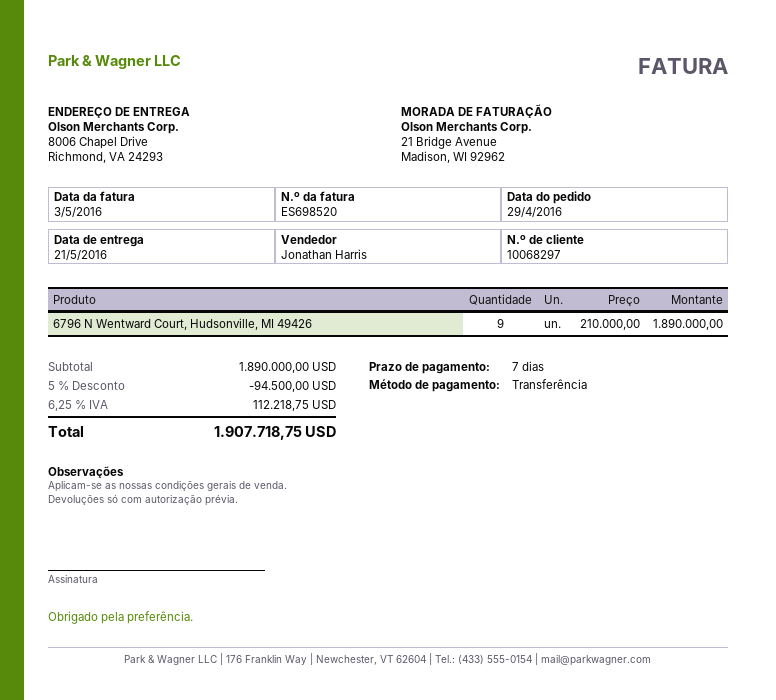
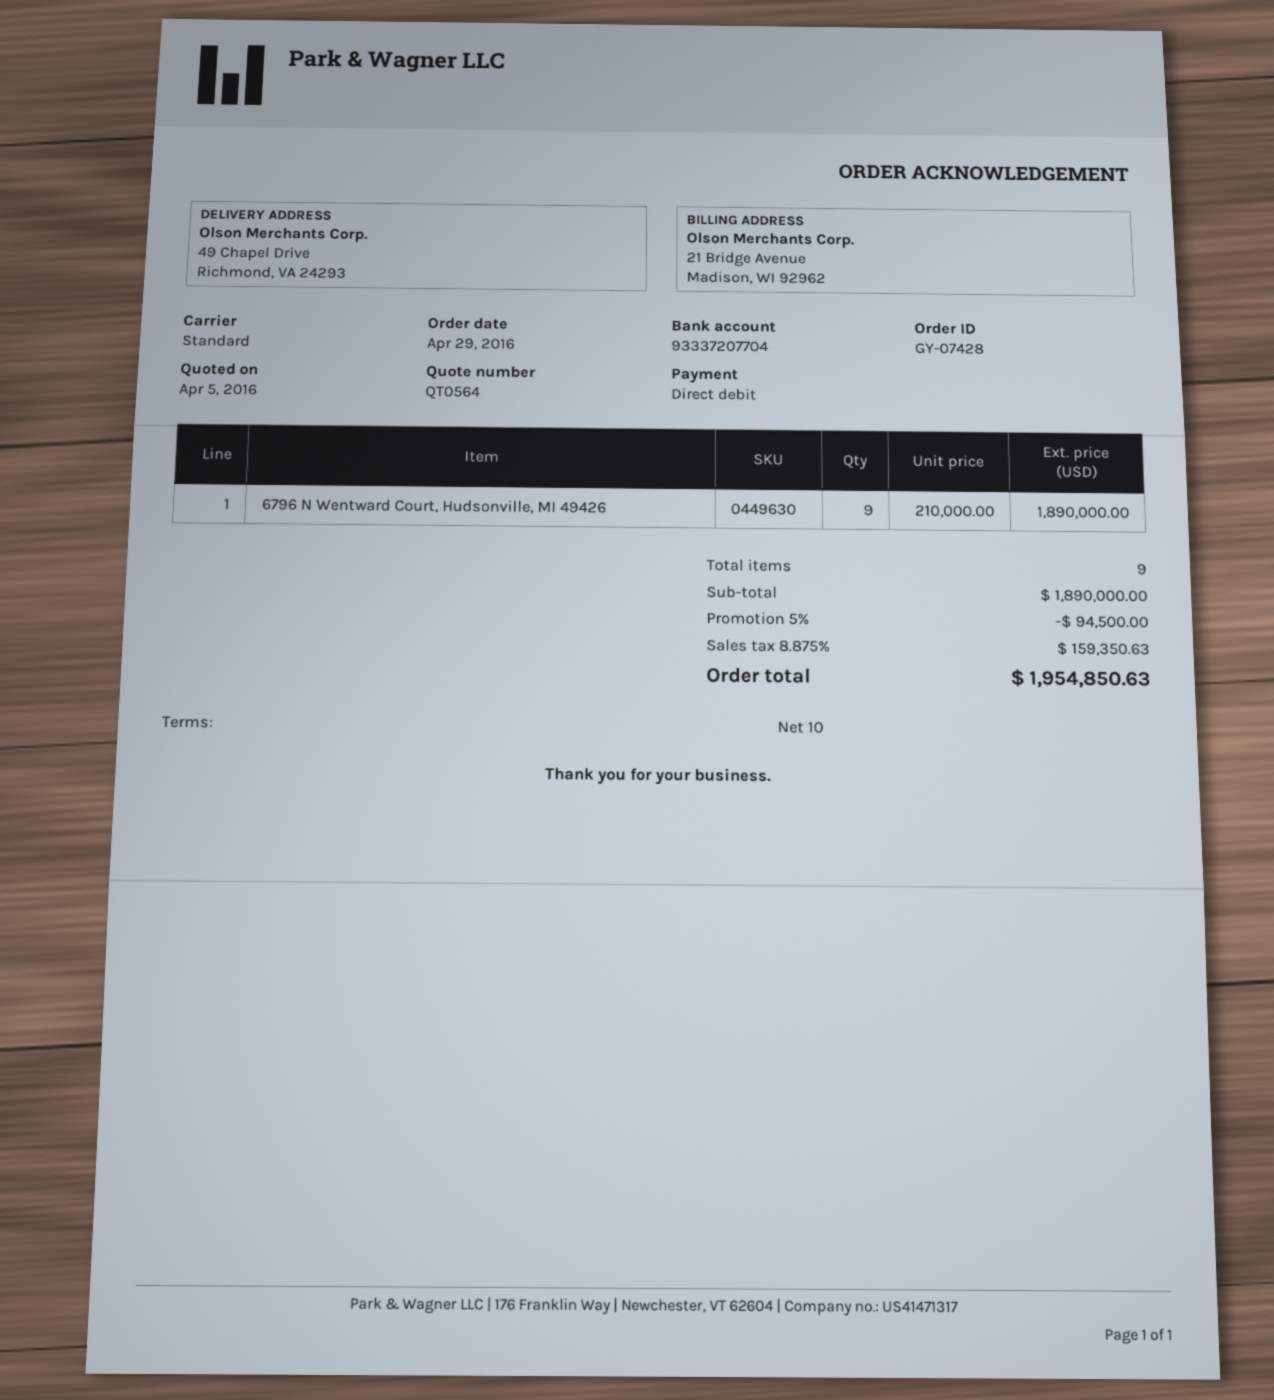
payment terms: 7 days -> 10 days
payment method: bank transfer -> direct debit
ship to: 8006 Chapel Drive, Richmond, VA 24293 -> 49 Chapel Drive, Richmond, VA 24293
tax: 6.25% = 112218.75 -> 8.875% = 159350.63
total: 1907718.75 -> 1954850.63

